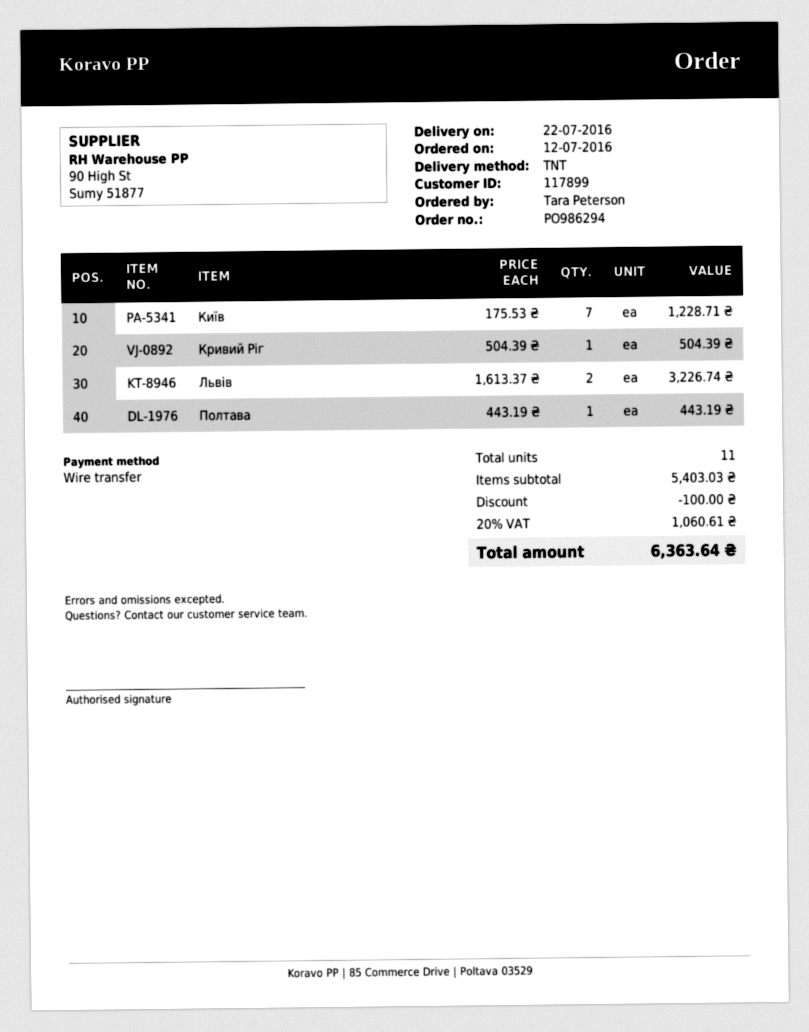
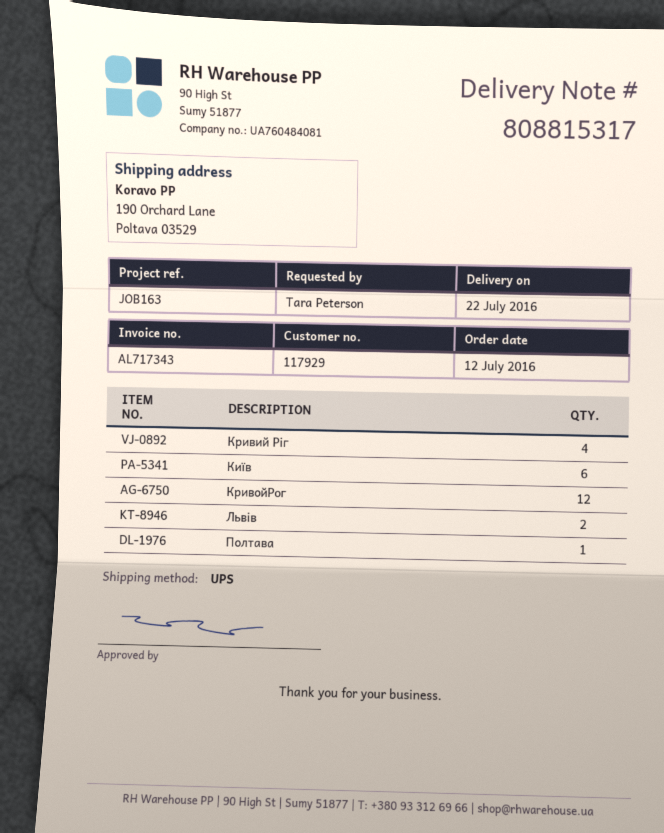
customer number: 117899 -> 117929
shipping method: TNT -> UPS
Київ: 7 -> 6
Кривий Ріг: 1 -> 4
КривойРог: none -> 12

